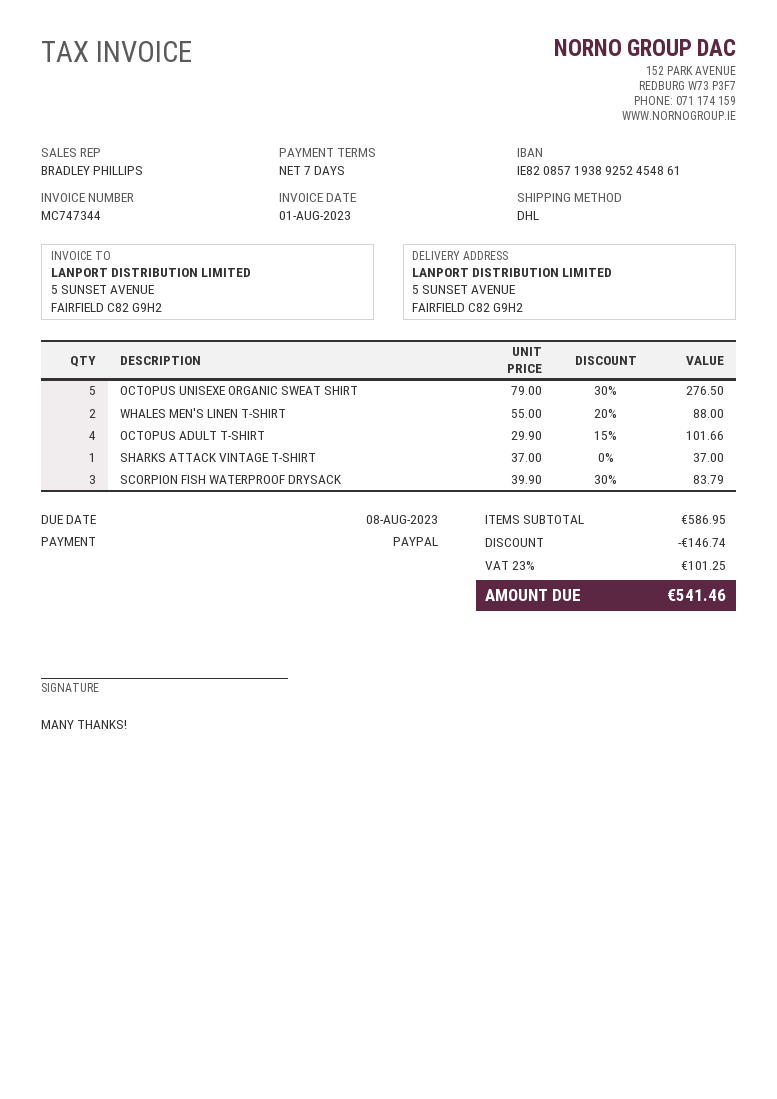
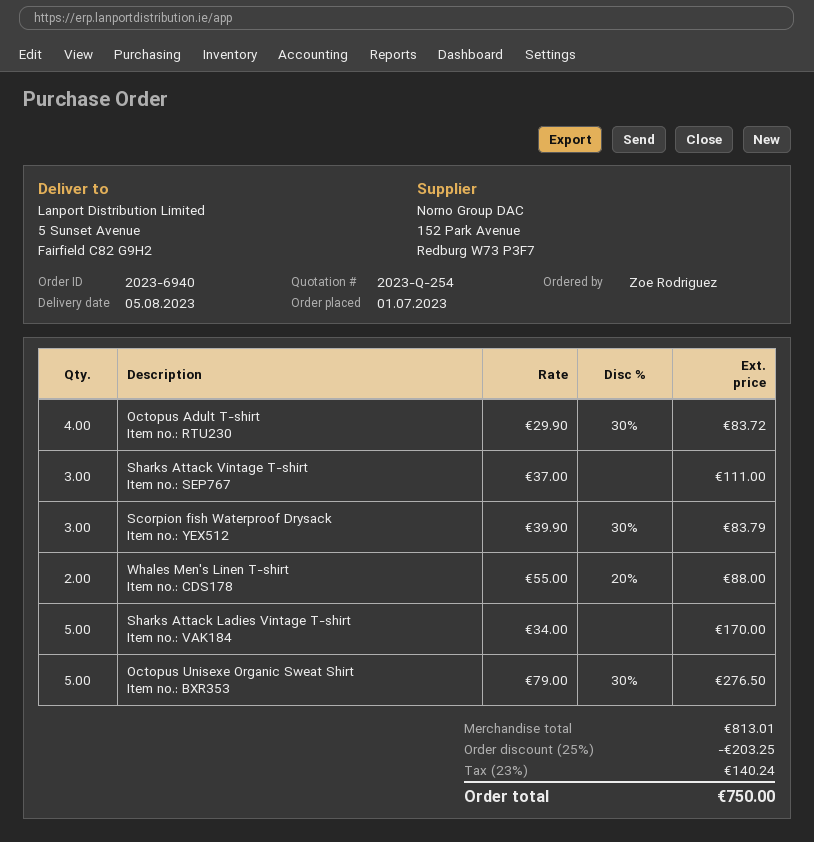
OCTOPUS ADULT T-SHIRT: 4 x 29.90 - 15% = 101.66 -> 4 x 29.90 - 30% = 83.72
SHARKS ATTACK VINTAGE T-SHIRT: 1 x 37.00 = 37.00 -> 3 x 37.00 = 111.00
Sharks Attack Ladies Vintage T-shirt: none -> 5 x 34.00 = 170.00
subtotal: 586.95 -> 813.01
discount: 146.74 -> 203.25
tax: 23% = 101.25 -> 23% = 140.24
total: 541.46 -> 750.00

